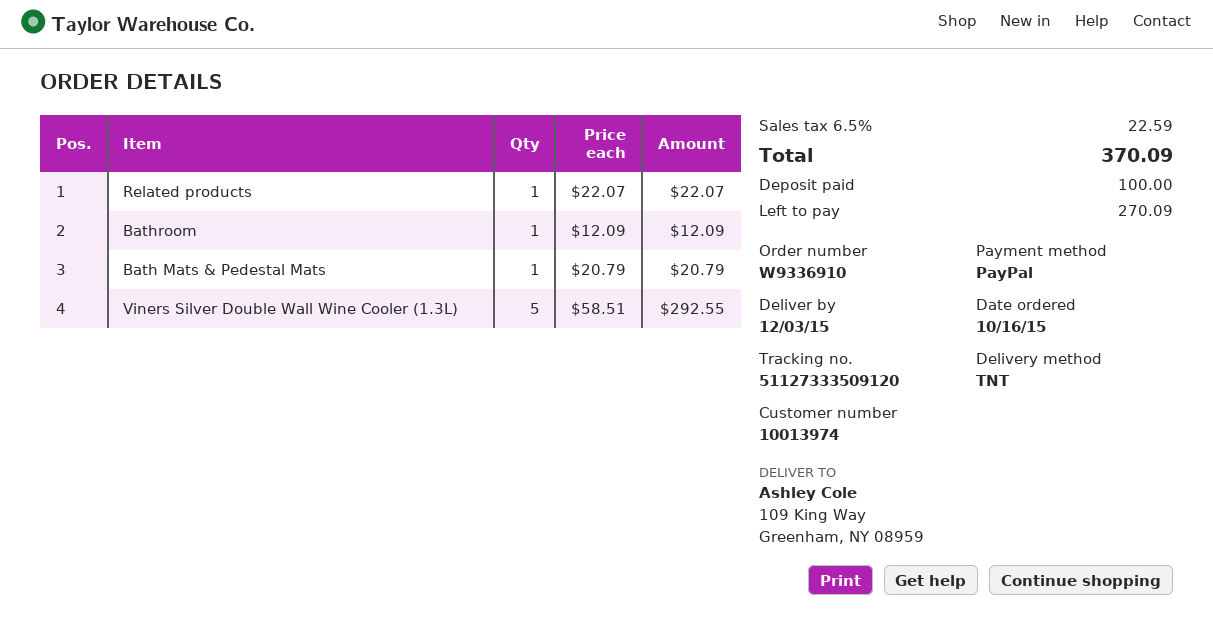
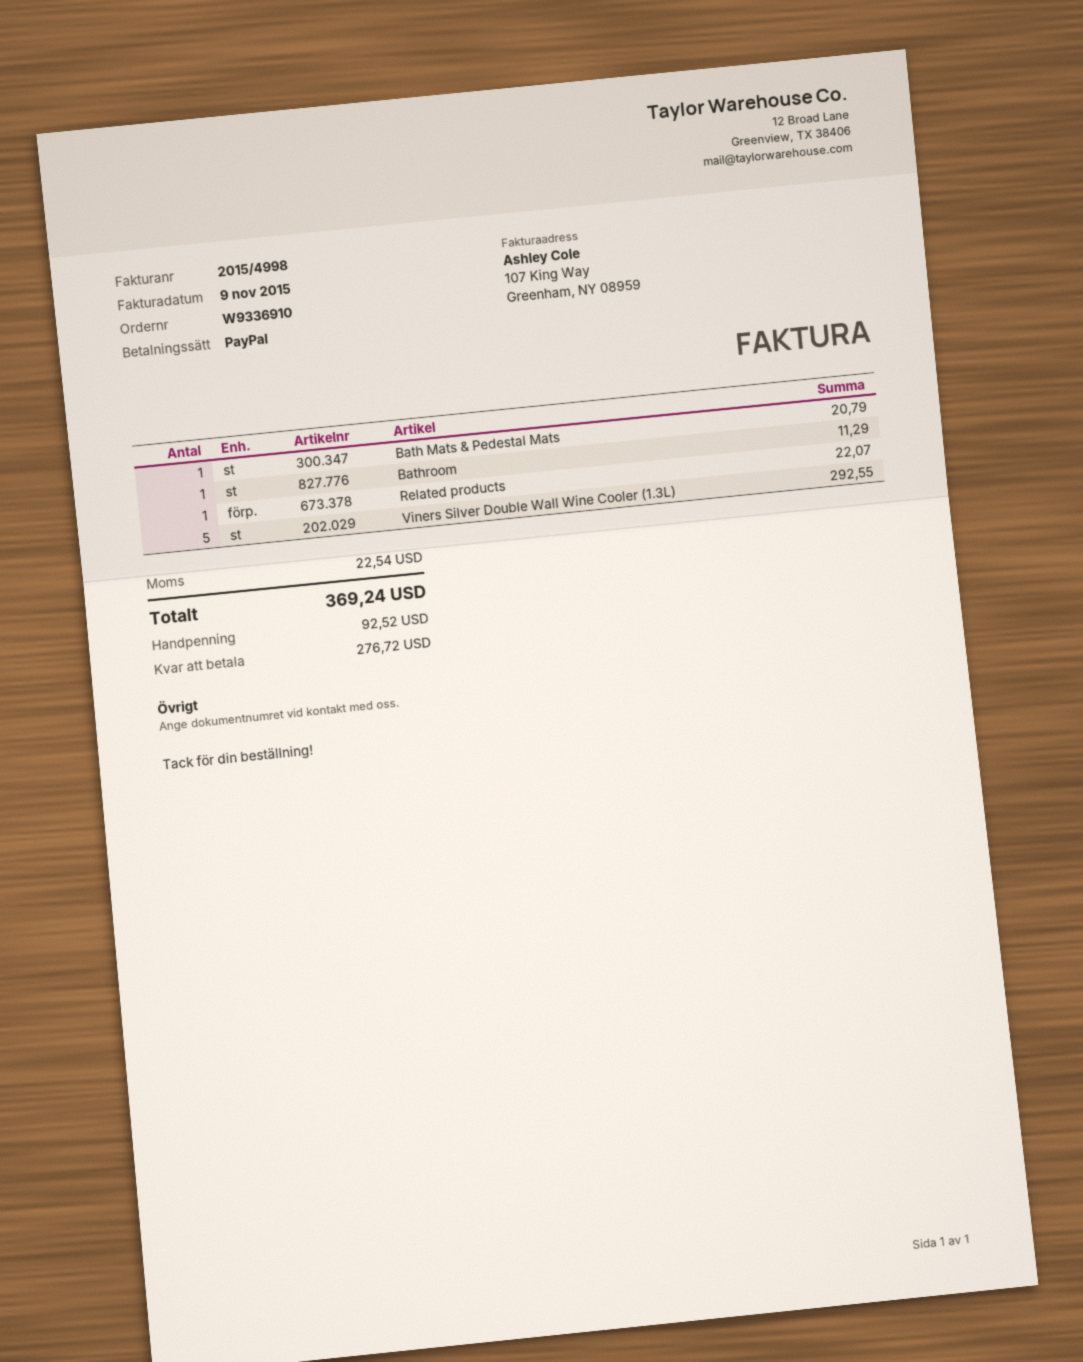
Bathroom: 1 for 12.09 -> 1 for 11.29
tax: 22.59 -> 22.54
total: 370.09 -> 369.24
deposit: 100.00 -> 92.52
balance: 270.09 -> 276.72

